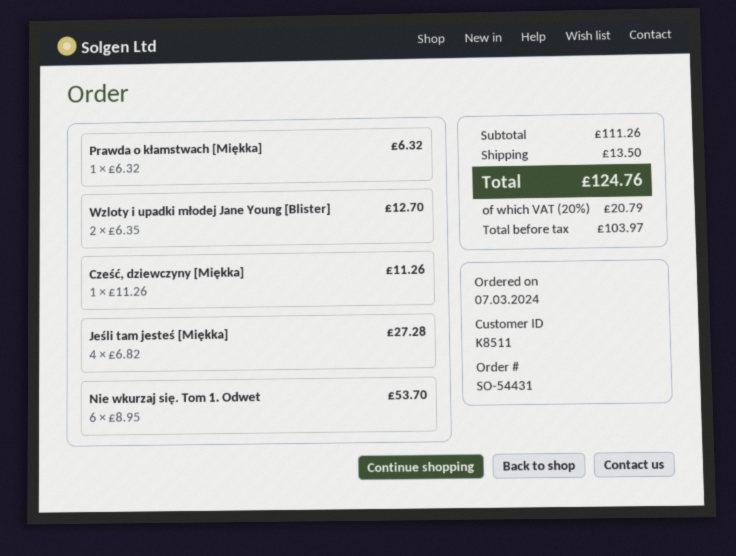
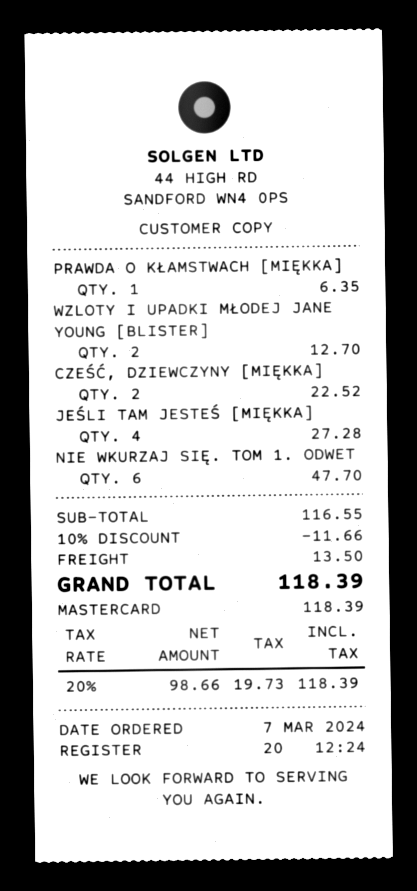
Prawda o kłamstwach [Miękka]: 1 for 6.32 -> 1 for 6.35
Cześć, dziewczyny [Miękka]: 1 for 11.26 -> 2 for 22.52
Nie wkurzaj się. Tom 1. Odwet: 6 for 53.70 -> 6 for 47.70
subtotal: 111.26 -> 116.55
discount: none -> 10% = 11.66
net: 103.97 -> 98.66
tax: 20% = 20.79 -> 20% = 19.73
total: 124.76 -> 118.39

